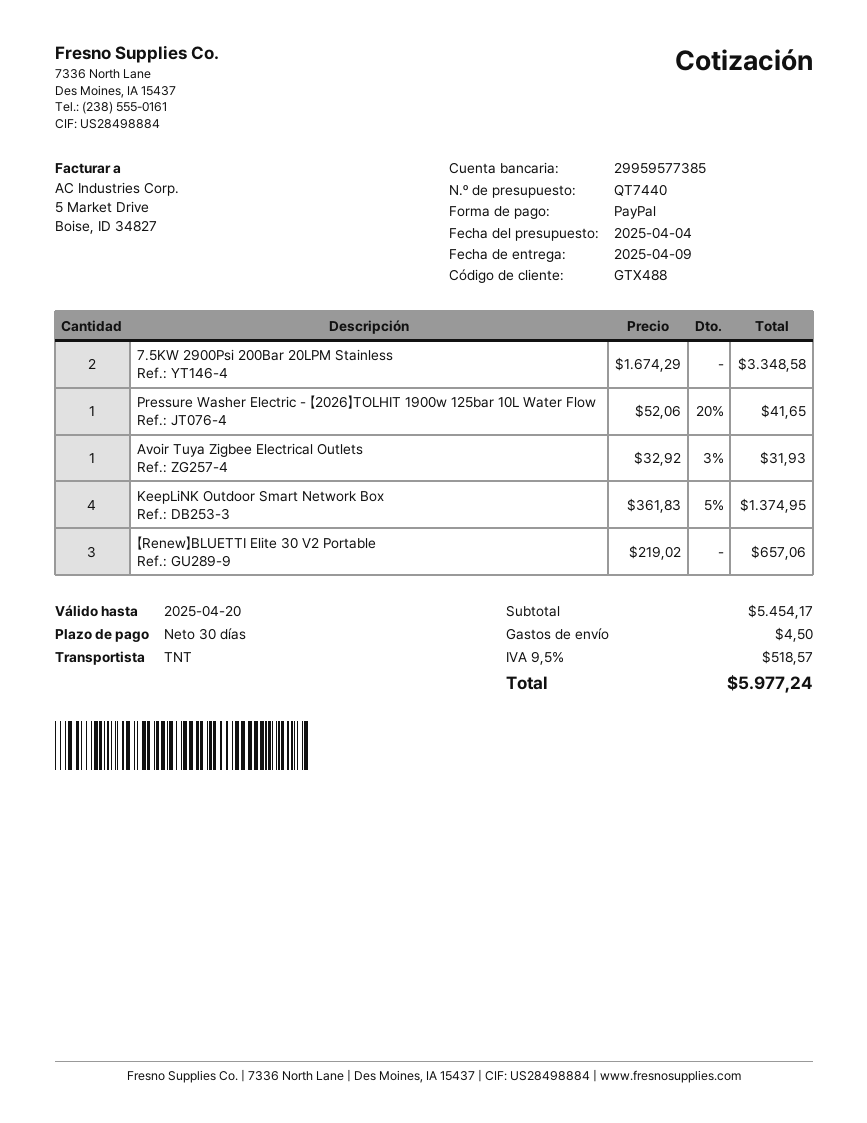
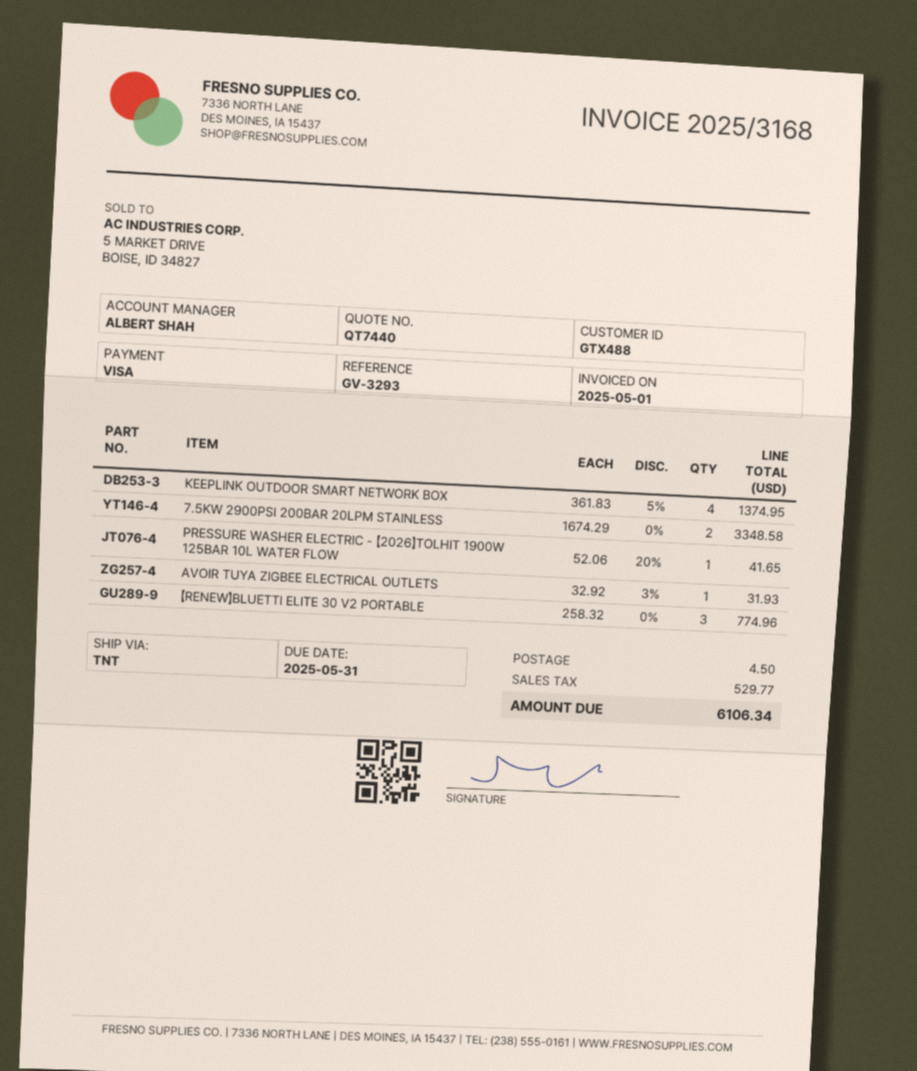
payment method: PayPal -> Visa
【Renew】BLUETTI Elite 30 V2 Portable: 3 x 219.02 = 657.06 -> 3 x 258.32 = 774.96
tax: 518.57 -> 529.77
total: 5977.24 -> 6106.34

